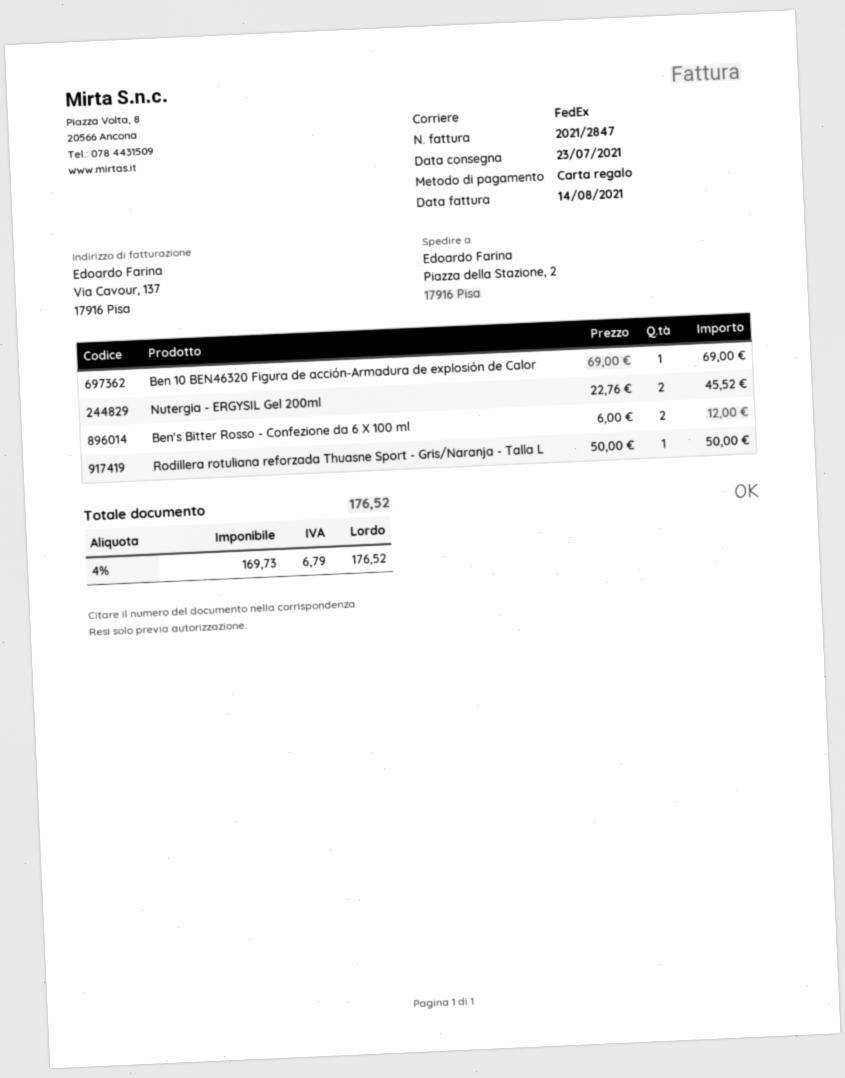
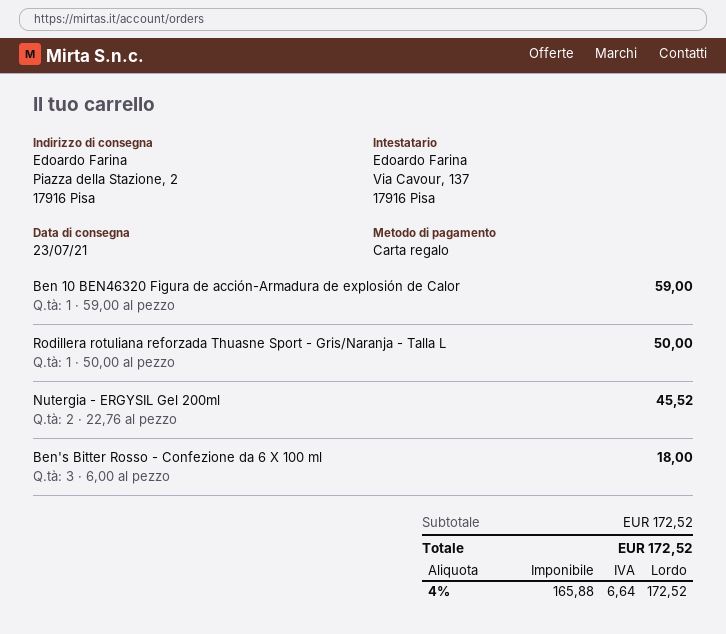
Ben 10 BEN46320 Figura de acción-Armadura de explosión de Calor: 1 x 69.00 = 69.00 -> 1 x 59.00 = 59.00
Ben's Bitter Rosso - Confezione da 6 X 100 ml: 2 x 6.00 = 12.00 -> 3 x 6.00 = 18.00
net: 169.73 -> 165.88
tax: 4% = 6.79 -> 4% = 6.64
total: 176.52 -> 172.52

